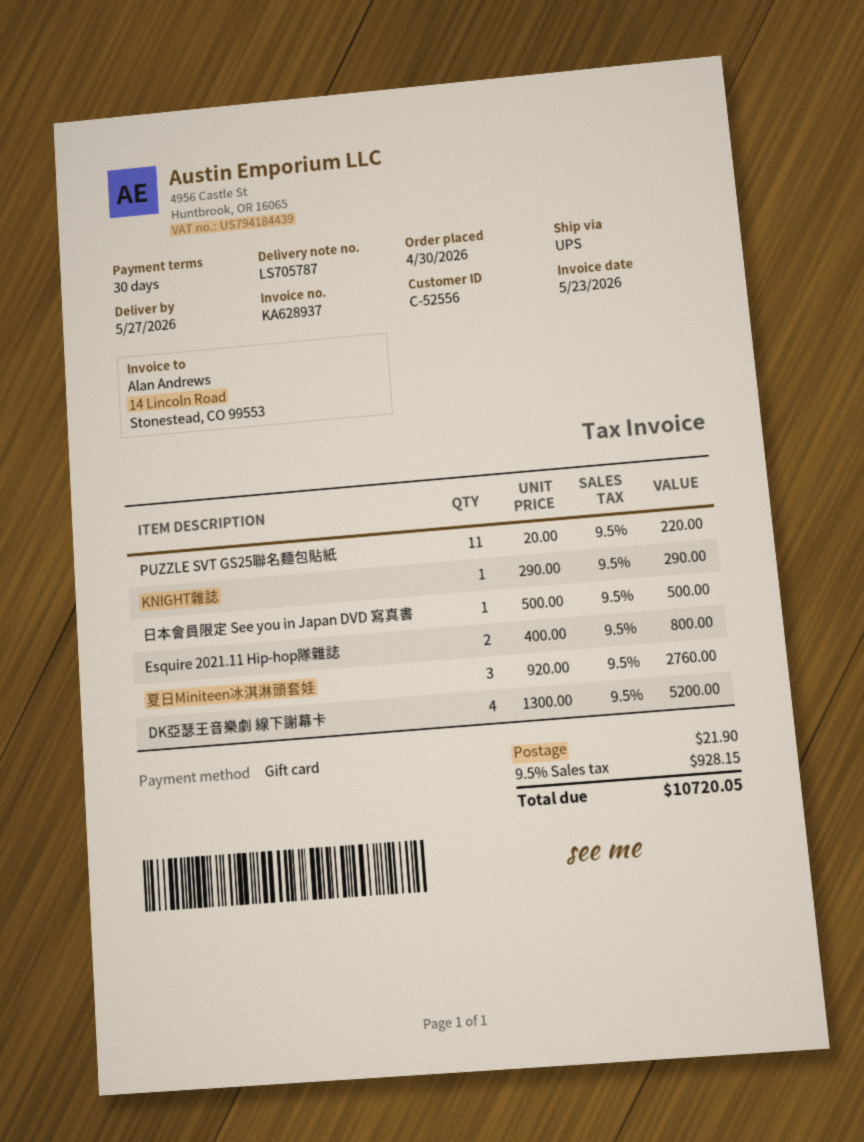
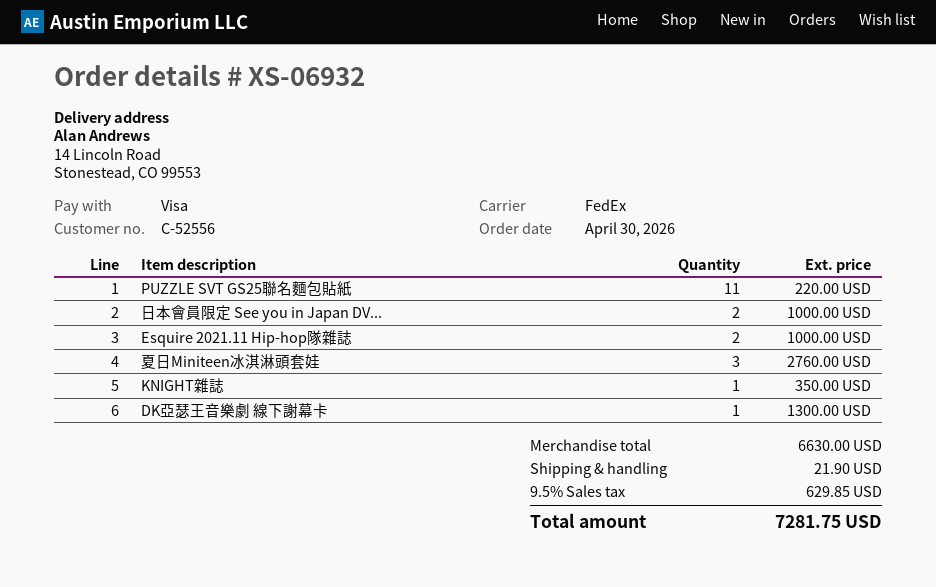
payment method: gift card -> Visa
shipping method: UPS -> FedEx
KNIGHT雜誌: 1 for 290.00 -> 1 for 350.00
日本會員限定 See you in Japan DVD 寫真書: 1 for 500.00 -> 2 for 1000.00
Esquire 2021.11 Hip-hop隊雜誌: 2 for 800.00 -> 2 for 1000.00
DK亞瑟王音樂劇 線下謝幕卡: 4 for 5200.00 -> 1 for 1300.00
tax: 9.5% = 928.15 -> 9.5% = 629.85
total: 10720.05 -> 7281.75

